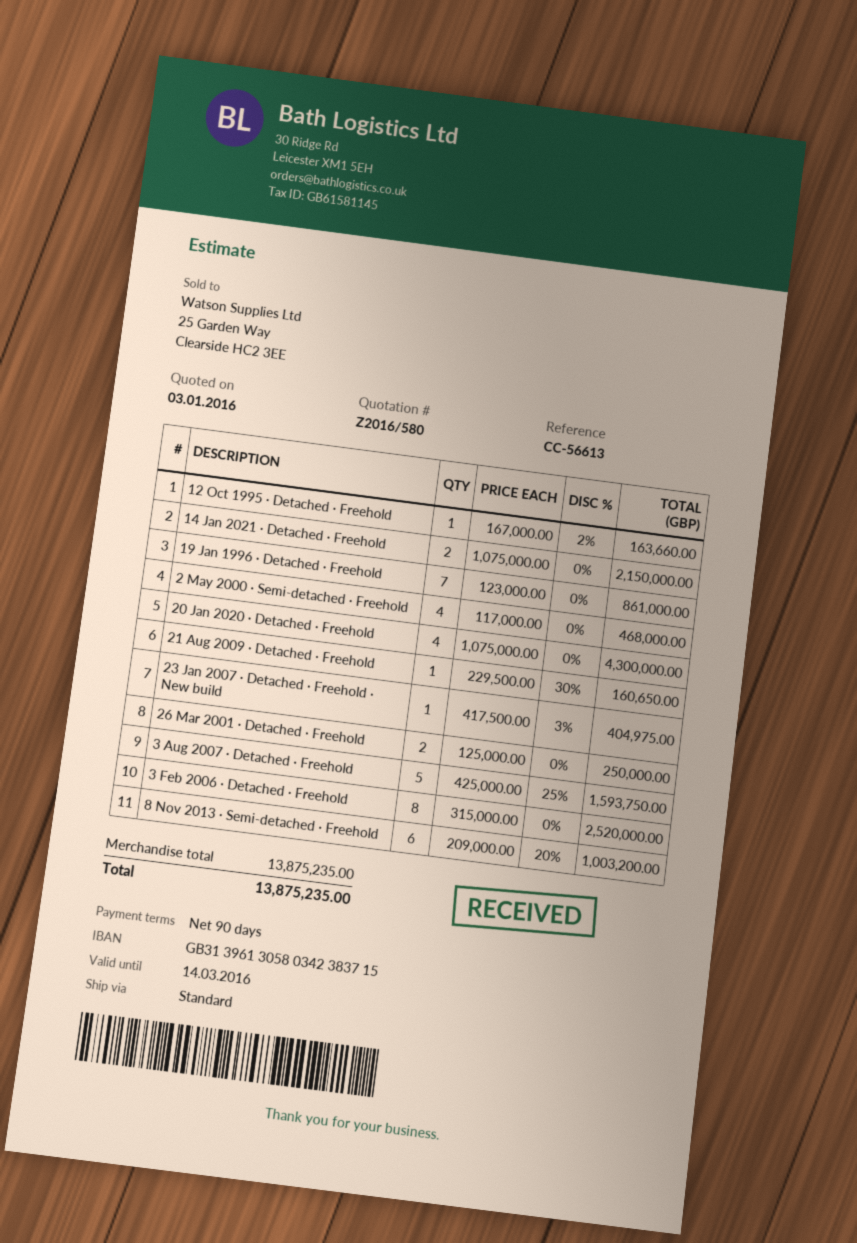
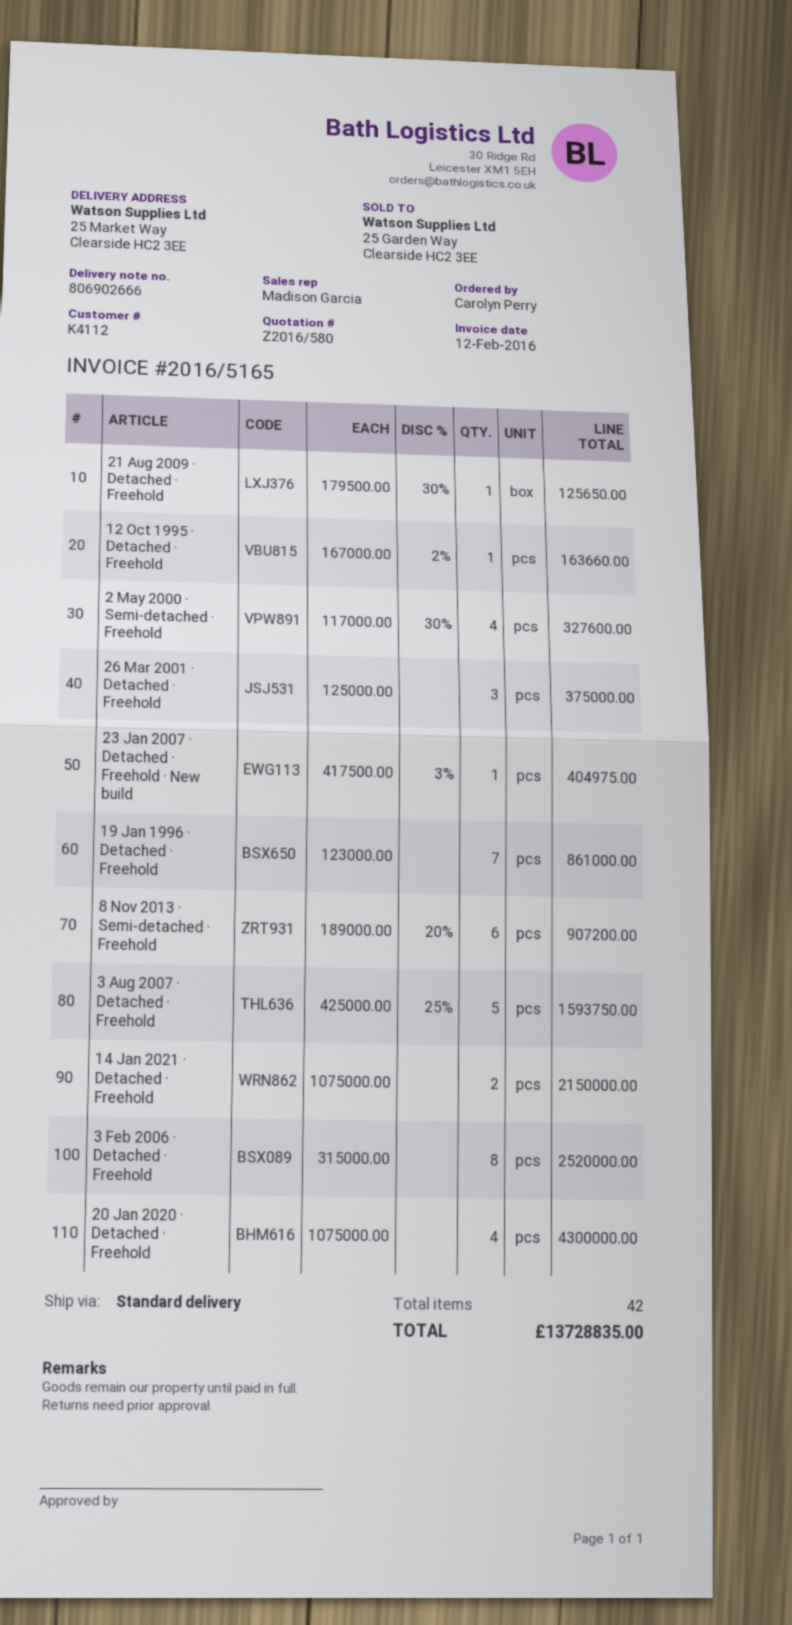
2 May 2000 · Semi-detached · Freehold: 4 x 117000.00 = 468000.00 -> 4 x 117000.00 - 30% = 327600.00
21 Aug 2009 · Detached · Freehold: 1 x 229500.00 - 30% = 160650.00 -> 1 x 179500.00 - 30% = 125650.00
26 Mar 2001 · Detached · Freehold: 2 x 125000.00 = 250000.00 -> 3 x 125000.00 = 375000.00
8 Nov 2013 · Semi-detached · Freehold: 6 x 209000.00 - 20% = 1003200.00 -> 6 x 189000.00 - 20% = 907200.00
total: 13875235.00 -> 13728835.00

